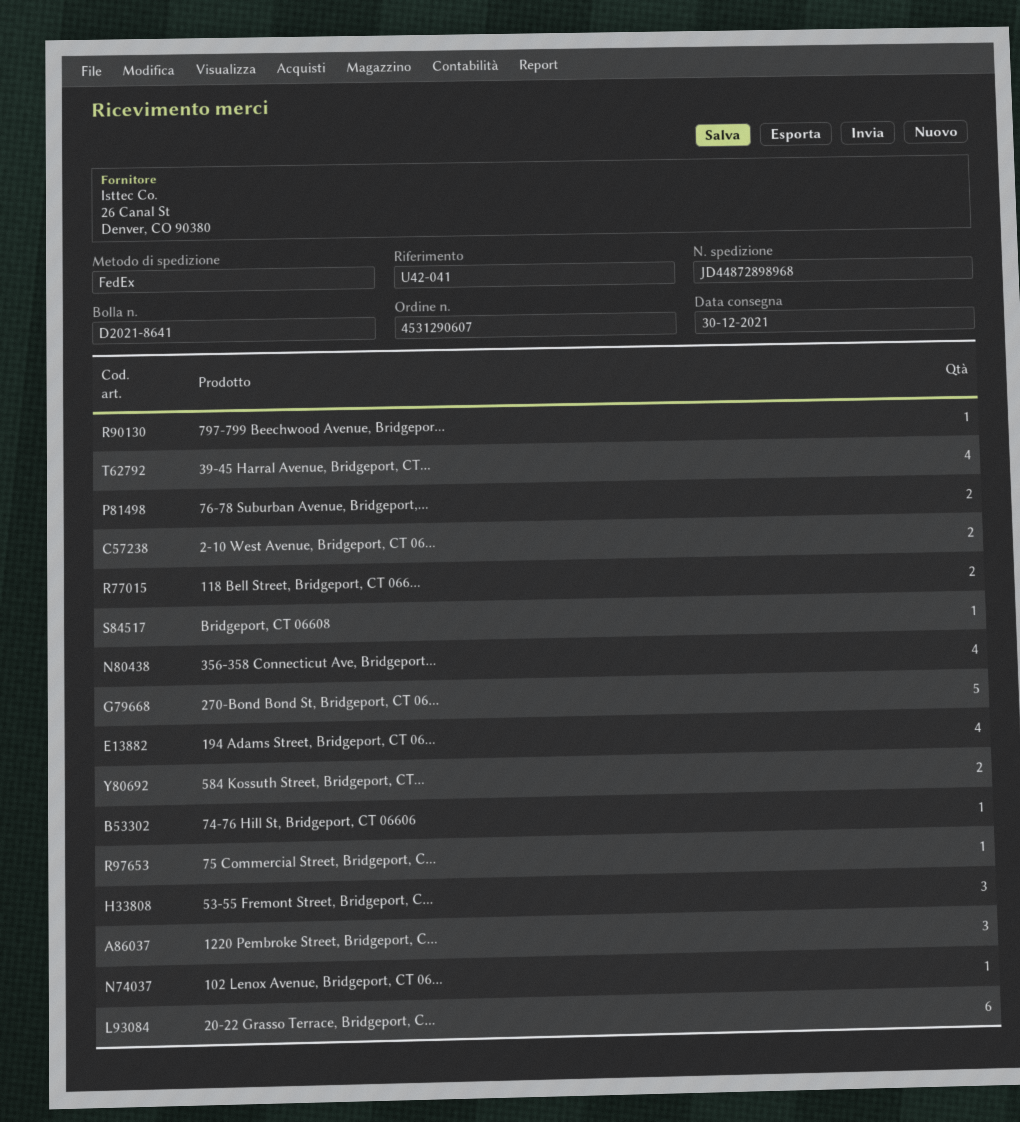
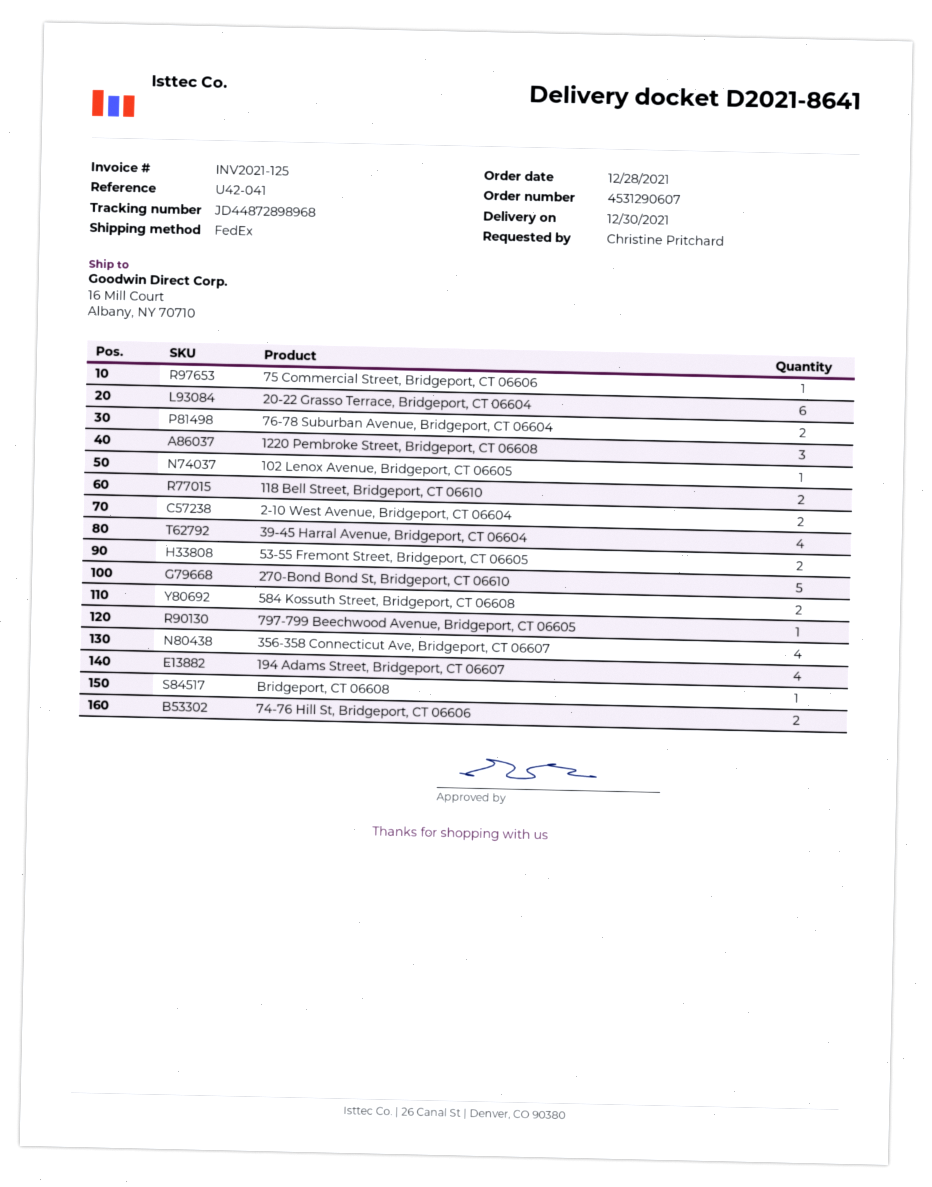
74-76 Hill St, Bridgeport, CT 06606: 1 -> 2
53-55 Fremont Street, Bridgeport, C...: 3 -> 2

